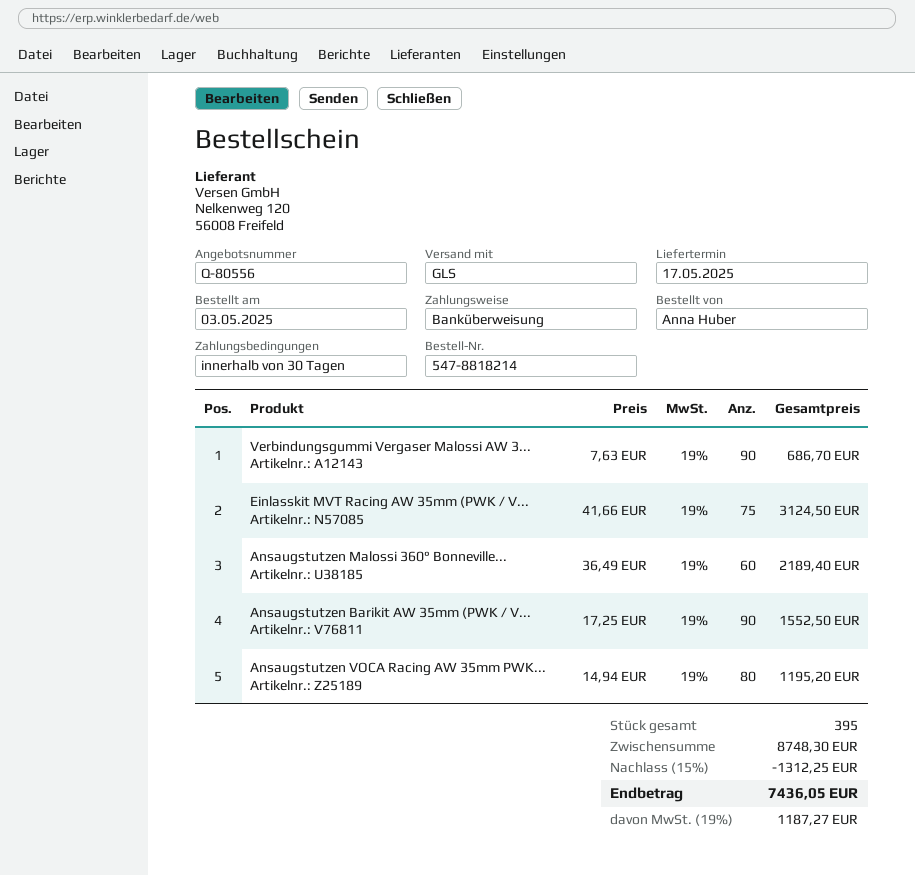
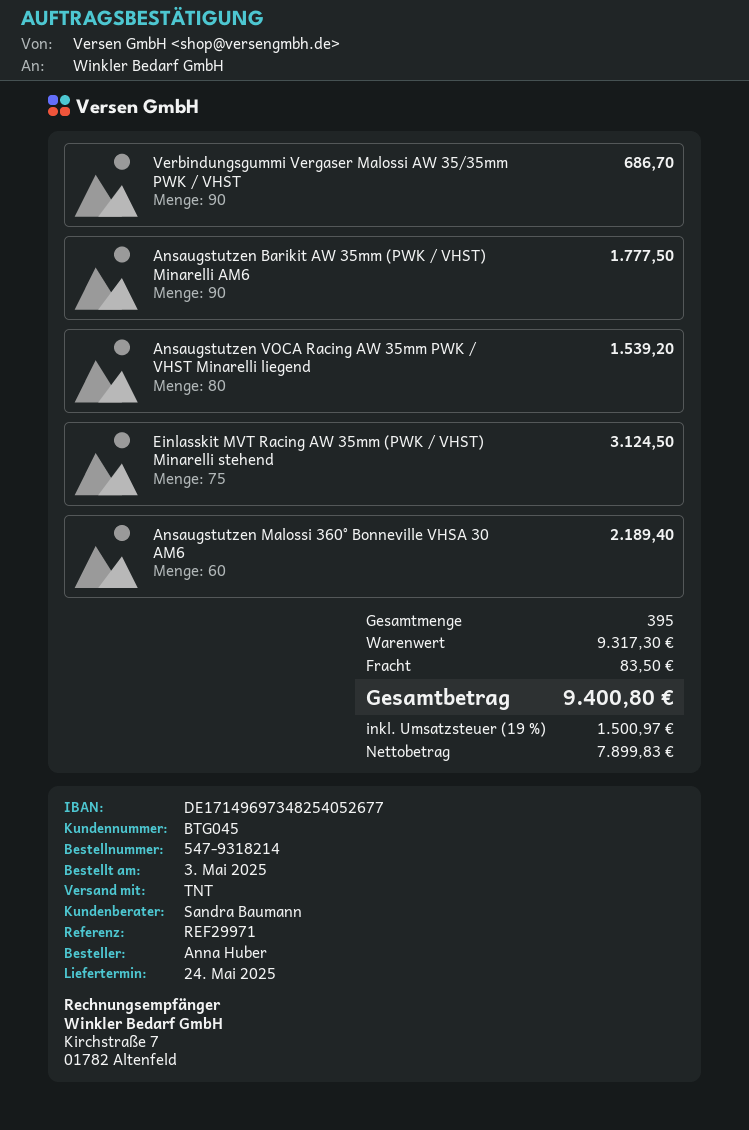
order number: 547-8818214 -> 547-9318214
delivery date: 2025-05-17 -> 2025-05-24
shipping method: GLS -> TNT
Ansaugstutzen Barikit AW 35mm (PWK / V...: 90 for 1552.50 -> 90 for 1777.50
Ansaugstutzen VOCA Racing AW 35mm PWK...: 80 for 1195.20 -> 80 for 1539.20
subtotal: 8748.30 -> 9317.30
discount: 15% = 1312.25 -> none
shipping: none -> 83.50
tax: 19% = 1187.27 -> 19% = 1500.97
total: 7436.05 -> 9400.80

